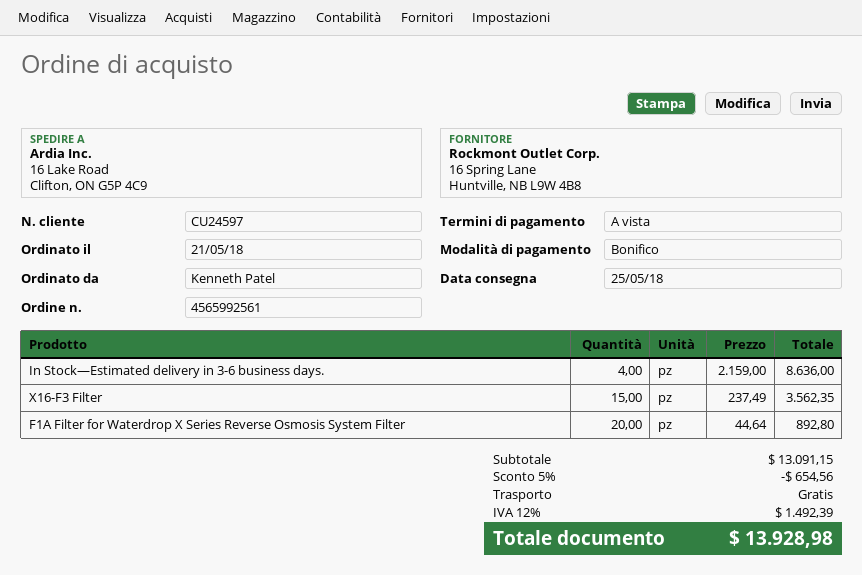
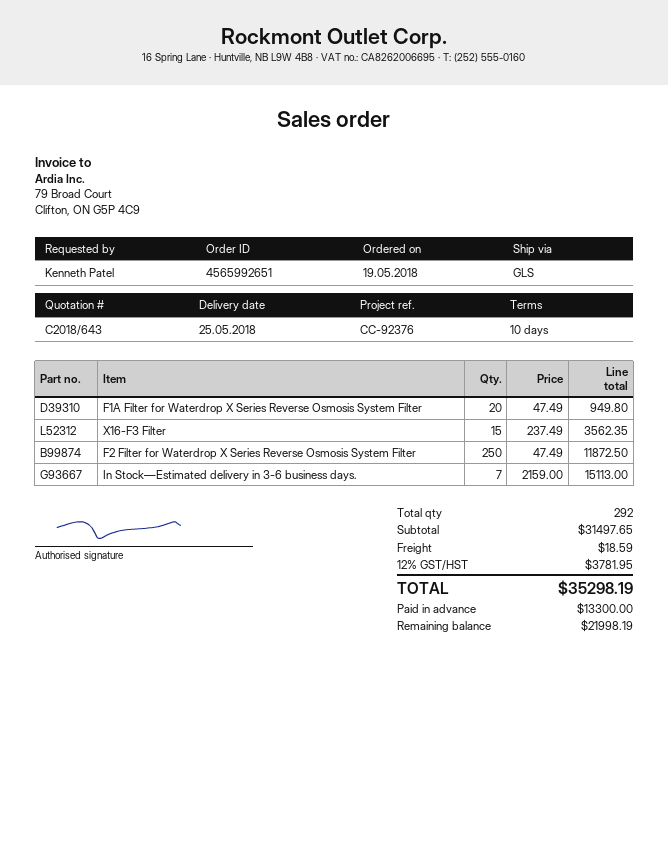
order number: 4565992561 -> 4565992651
order date: 2018-05-21 -> 2018-05-19
payment terms: on receipt -> 10 days
In Stock—Estimated delivery in 3-6 business days.: 4 x 2159.00 = 8636.00 -> 7 x 2159.00 = 15113.00
F1A Filter for Waterdrop X Series Reverse Osmosis System Filter: 20 x 44.64 = 892.80 -> 20 x 47.49 = 949.80
F2 Filter for Waterdrop X Series Reverse Osmosis System Filter: none -> 250 x 47.49 = 11872.50
subtotal: 13091.15 -> 31497.65
discount: 5% = 654.56 -> none
shipping: 0.00 -> 18.59
tax: 12% = 1492.39 -> 12% = 3781.95
total: 13928.98 -> 35298.19

